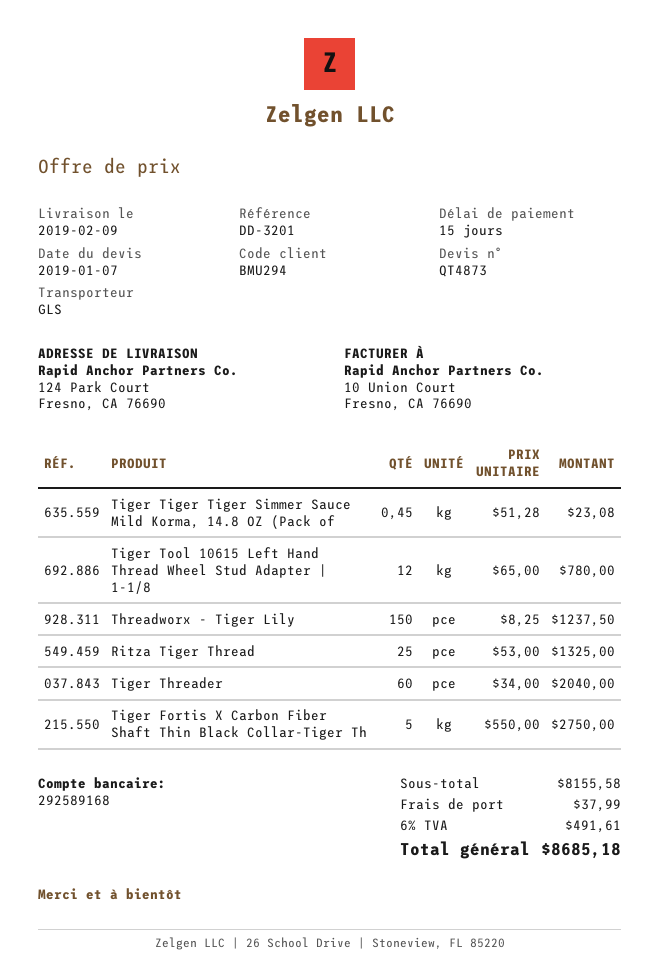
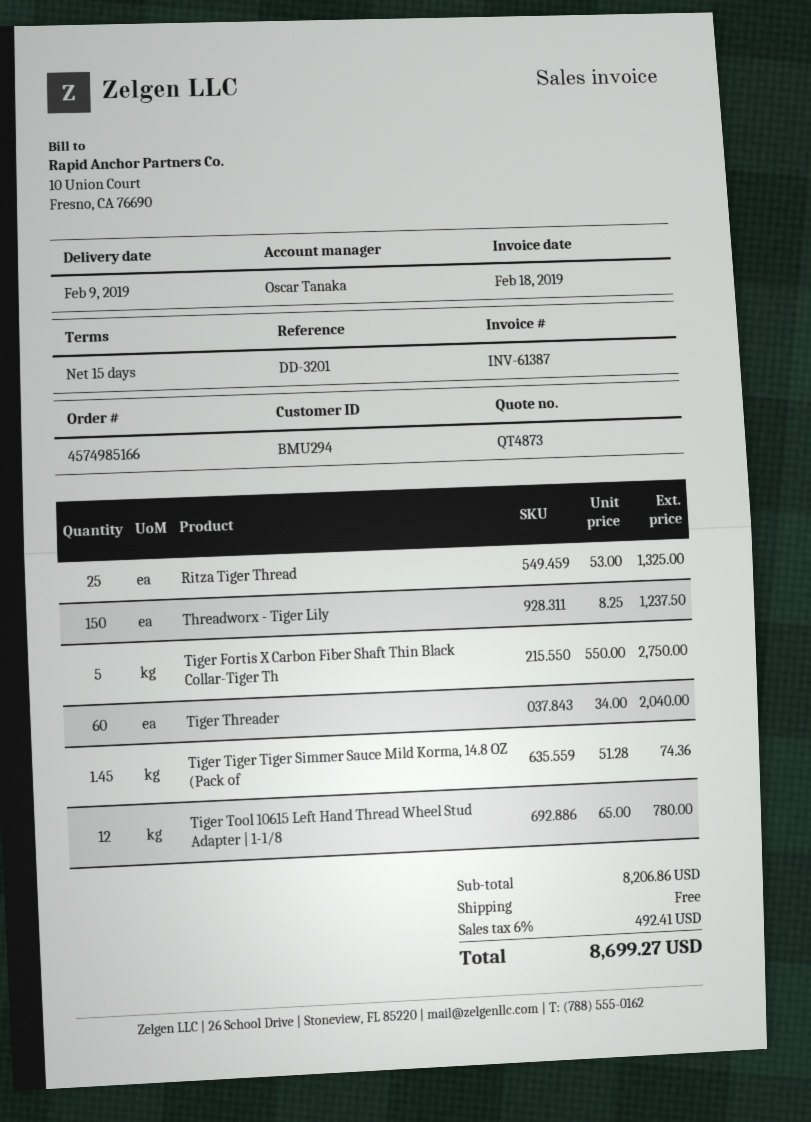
Tiger Tiger Tiger Simmer Sauce Mild Korma, 14.8 OZ (Pack of: 0.45 x 51.28 = 23.08 -> 1.45 x 51.28 = 74.36
subtotal: 8155.58 -> 8206.86
shipping: 37.99 -> 0.00
tax: 6% = 491.61 -> 6% = 492.41
total: 8685.18 -> 8699.27

